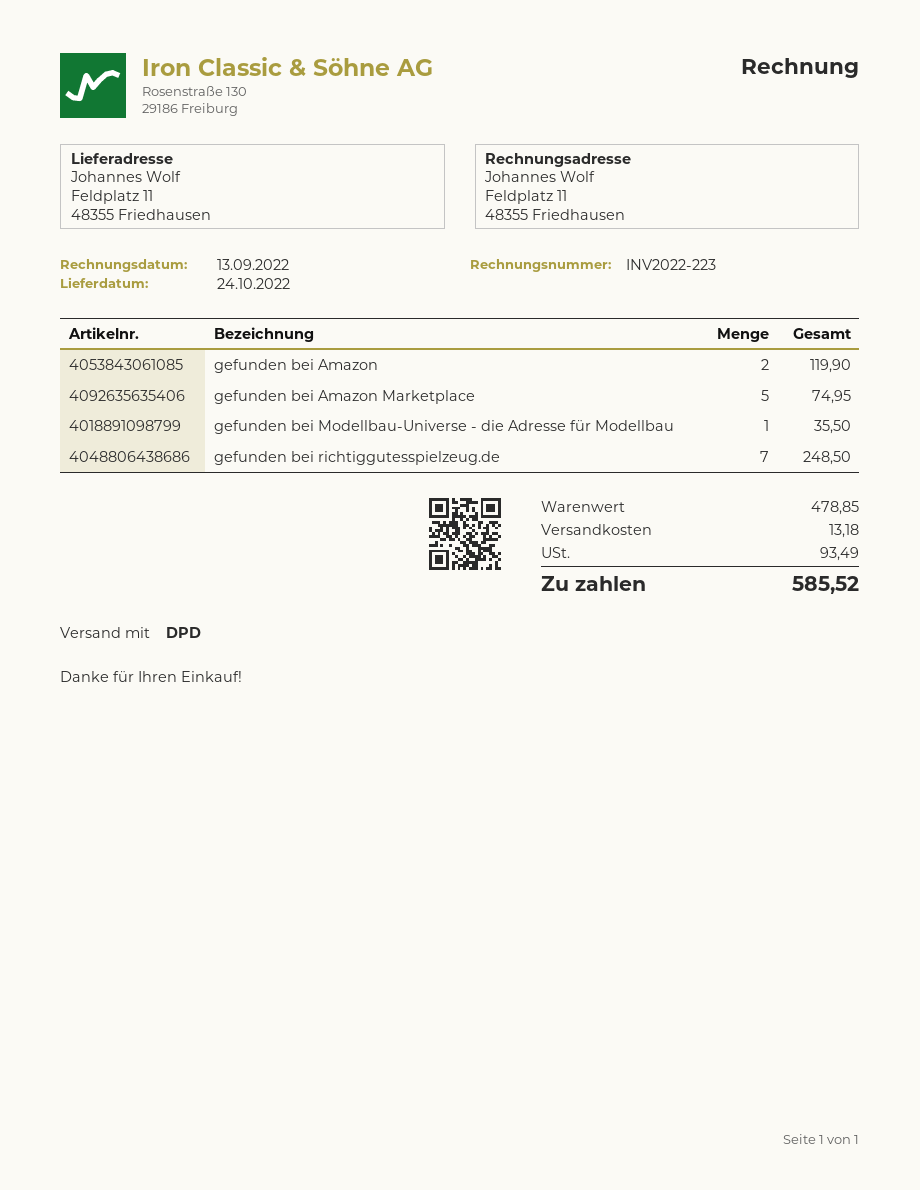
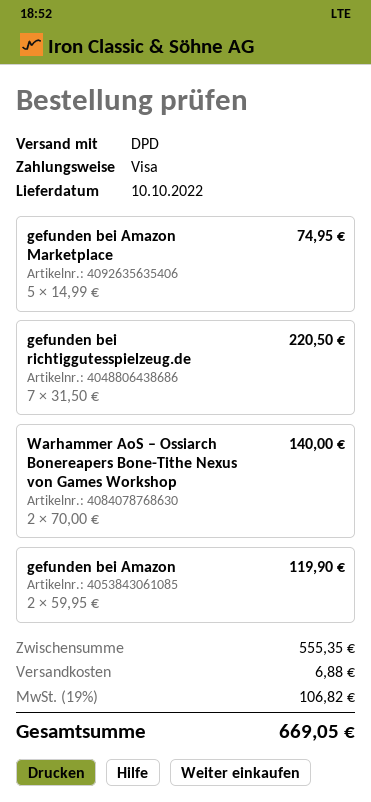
delivery date: 2022-10-24 -> 2022-10-10
gefunden bei Modellbau-Universe - die Adresse für Modellbau: 1 for 35.50 -> none
gefunden bei richtiggutesspielzeug.de: 7 for 248.50 -> 7 for 220.50
Warhammer AoS – Ossiarch Bonereapers Bone-Tithe Nexus von Games Workshop: none -> 2 for 140.00
subtotal: 478.85 -> 555.35
shipping: 13.18 -> 6.88
tax: 93.49 -> 106.82
total: 585.52 -> 669.05

